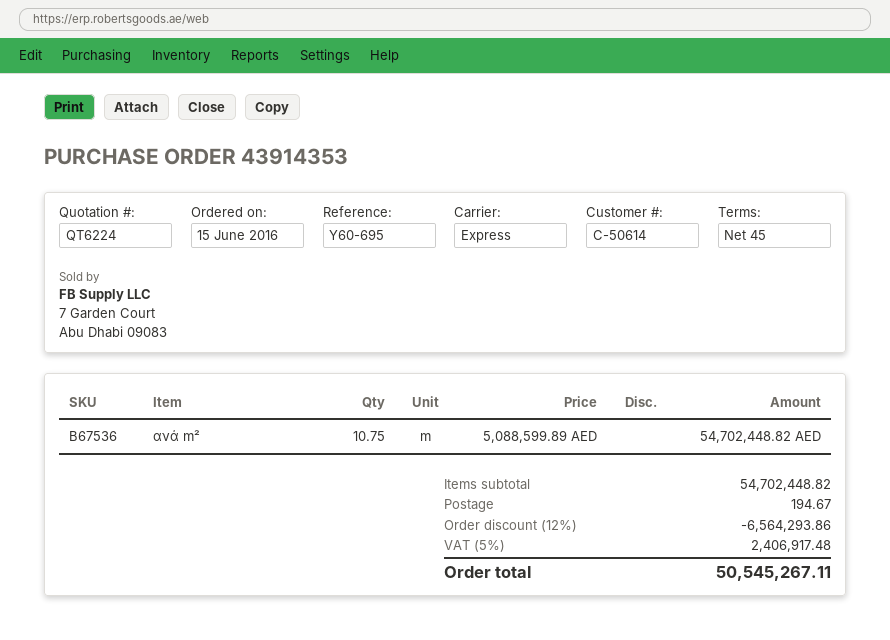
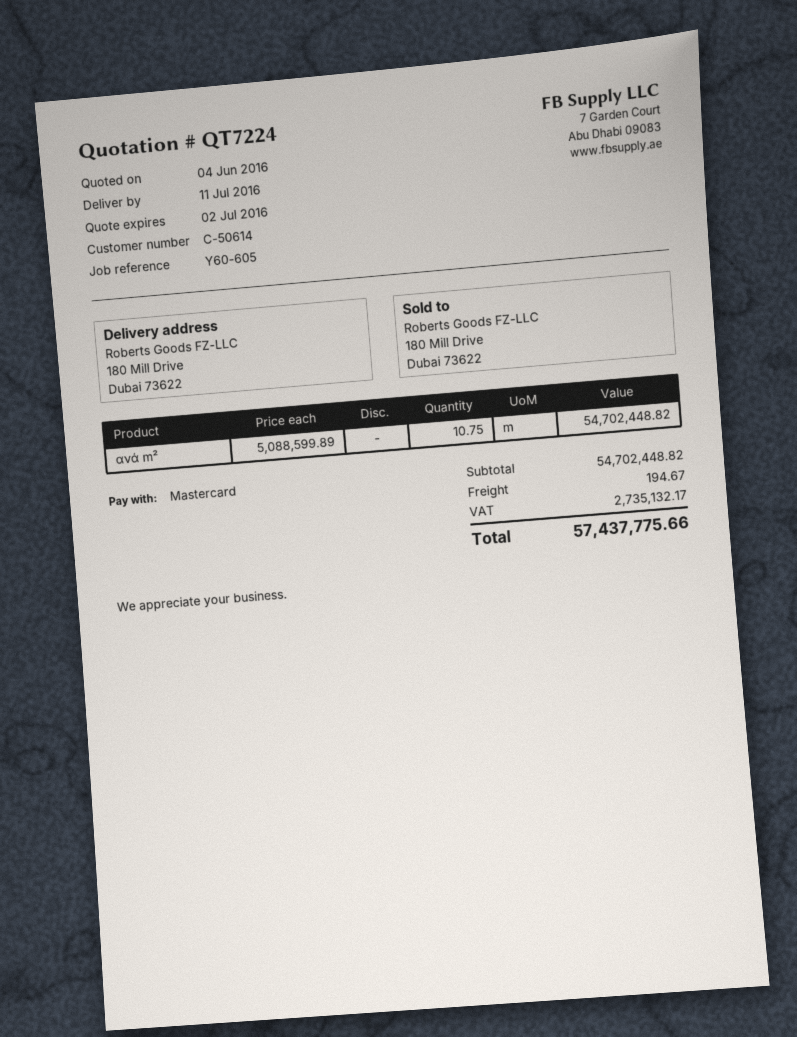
quote number: QT6224 -> QT7224
reference: Y60-695 -> Y60-605
discount: 12% = 6564293.86 -> none
tax: 2406917.48 -> 2735132.17
total: 50545267.11 -> 57437775.66

